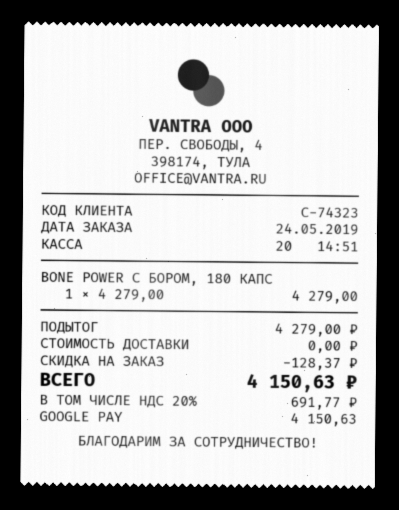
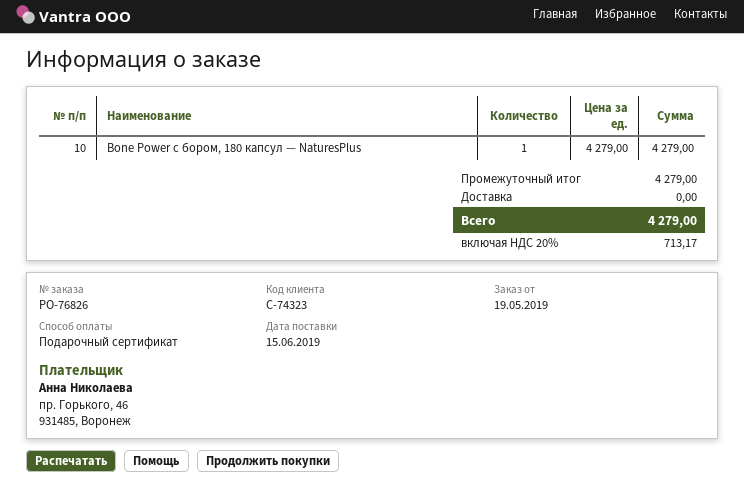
order date: 2019-05-24 -> 2019-05-19
payment method: Google Pay -> gift card
discount: 128.37 -> none
tax: 20% = 691.77 -> 20% = 713.17
total: 4150.63 -> 4279.00

